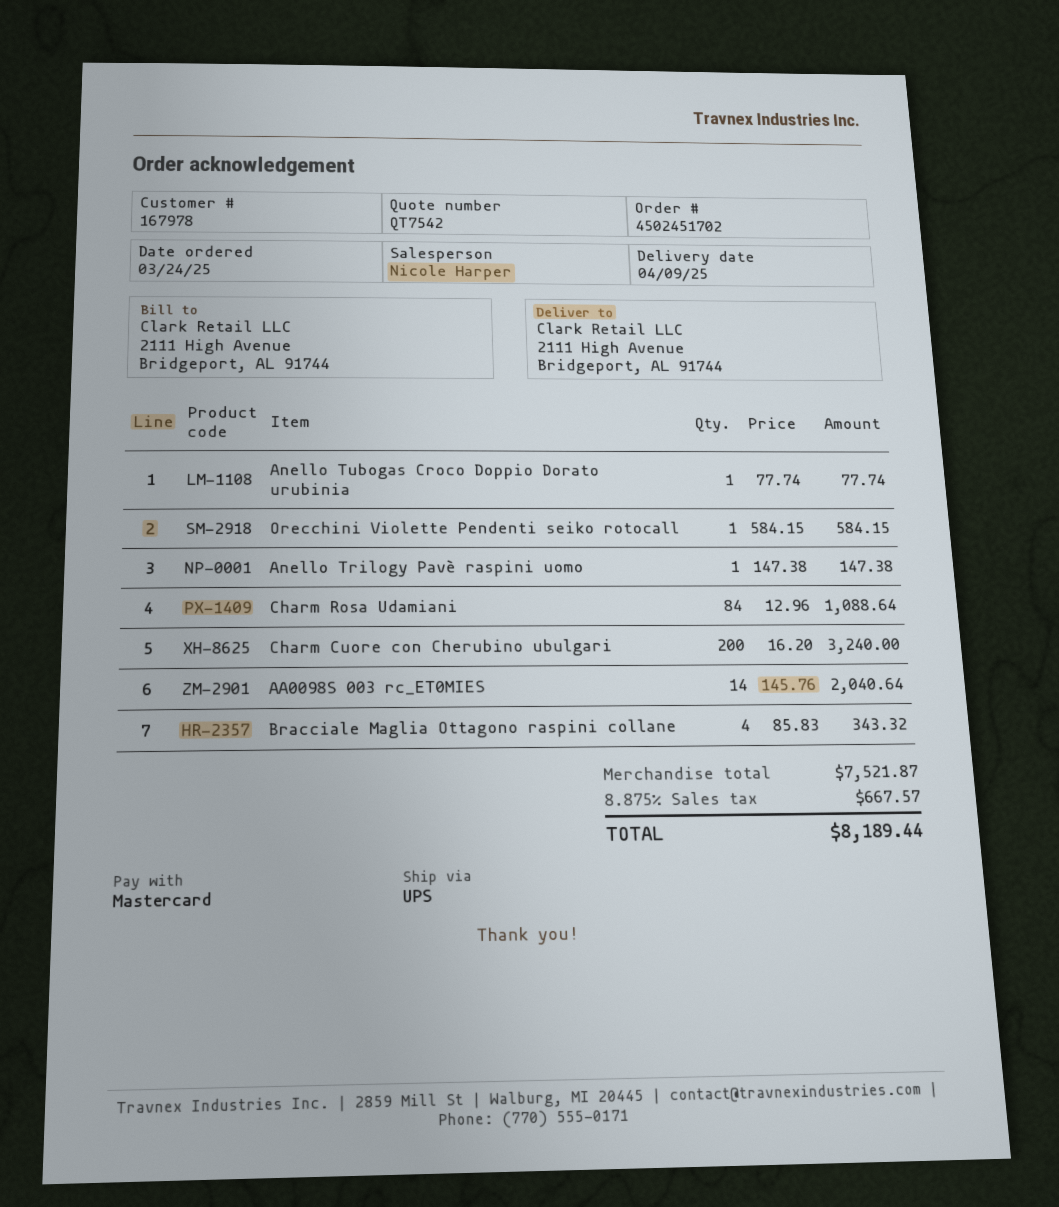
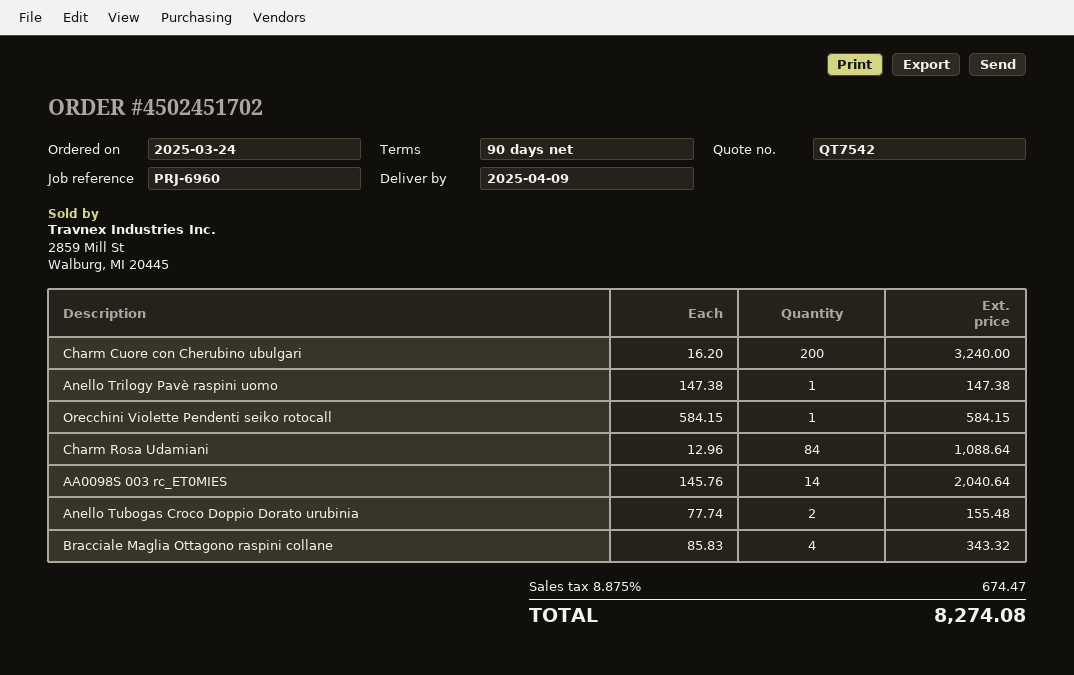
Anello Tubogas Croco Doppio Dorato urubinia: 1 x 77.74 = 77.74 -> 2 x 77.74 = 155.48
tax: 8.875% = 667.57 -> 8.875% = 674.47
total: 8189.44 -> 8274.08

